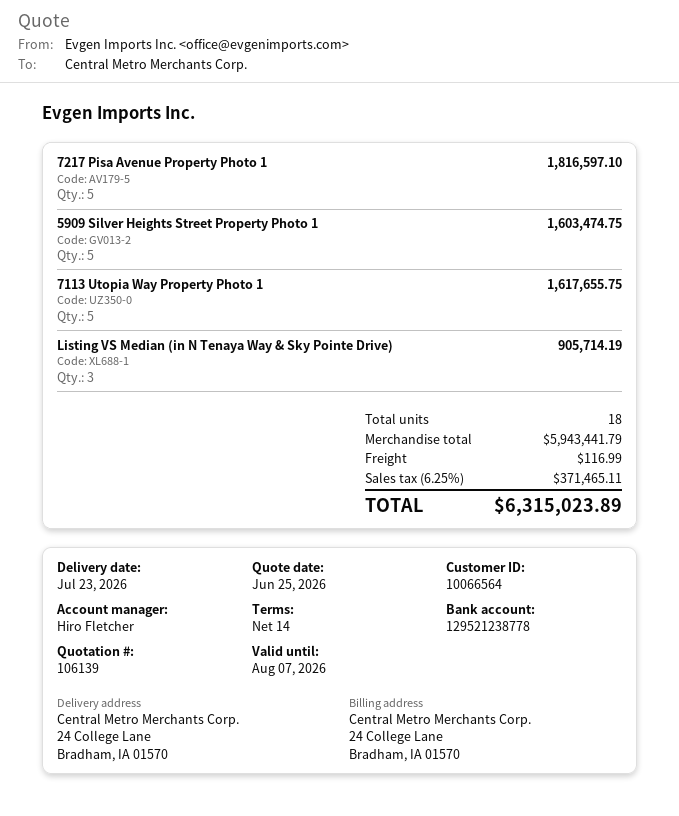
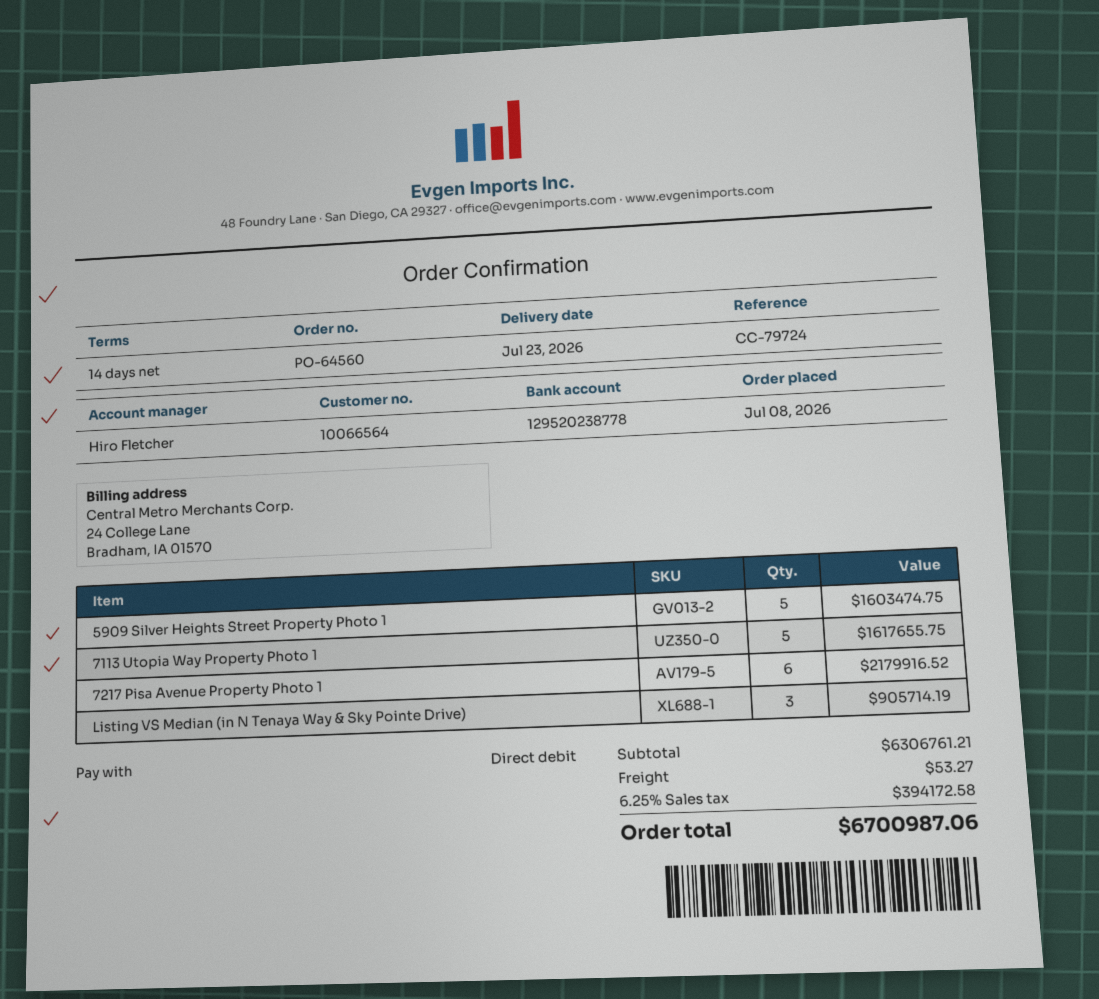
bank account: 129521238778 -> 129520238778
7217 Pisa Avenue Property Photo 1: 5 for 1816597.10 -> 6 for 2179916.52
subtotal: 5943441.79 -> 6306761.21
shipping: 116.99 -> 53.27
tax: 6.25% = 371465.11 -> 6.25% = 394172.58
total: 6315023.89 -> 6700987.06

